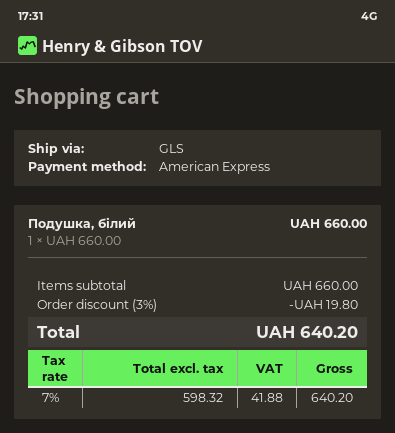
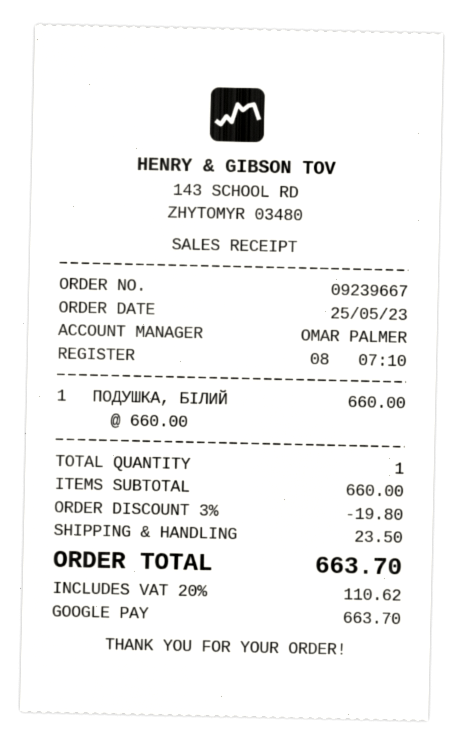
payment method: American Express -> Google Pay
shipping: none -> 23.50
tax: 7% = 41.88 -> 20% = 110.62
total: 640.20 -> 663.70

